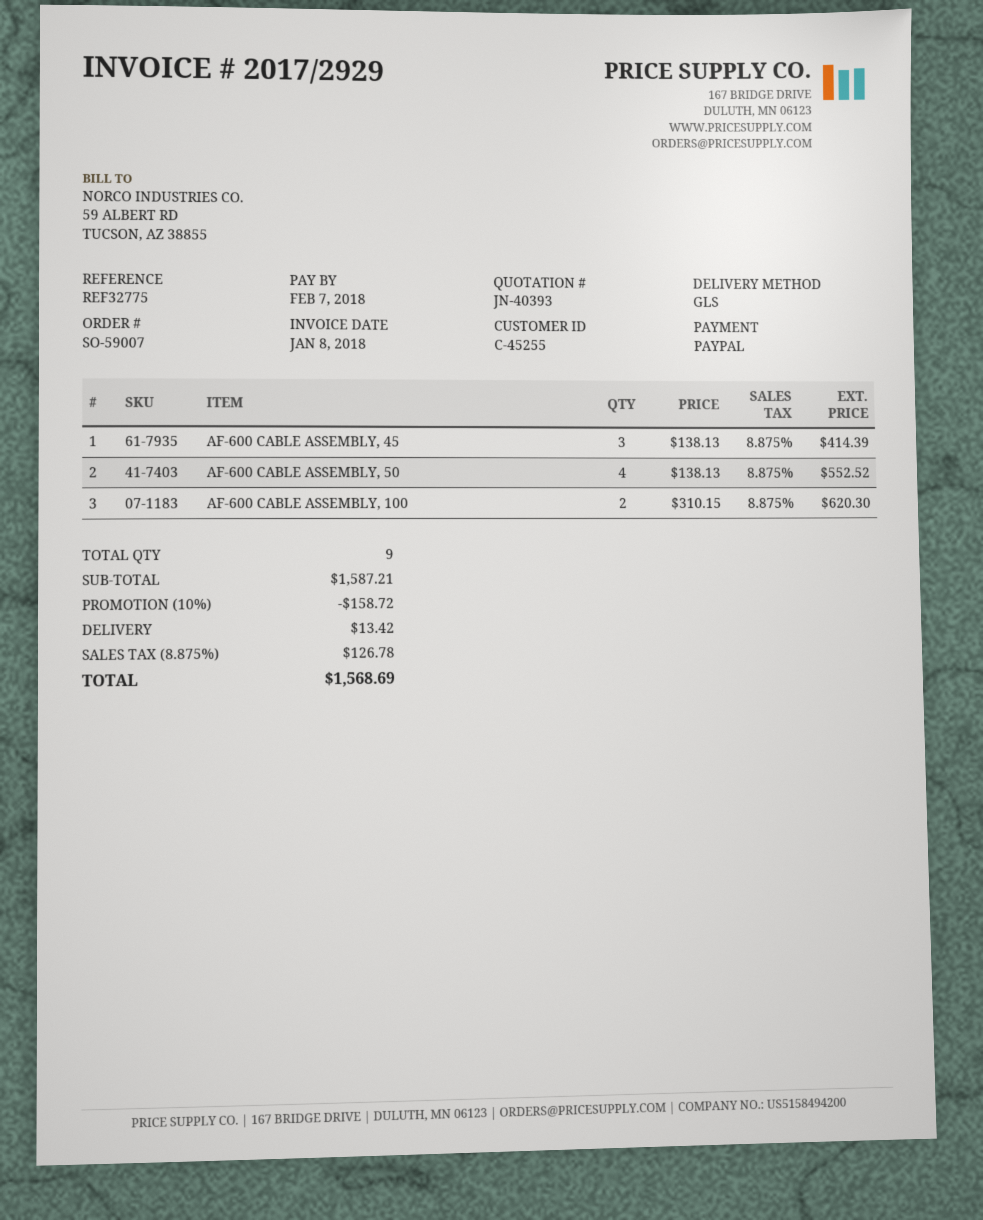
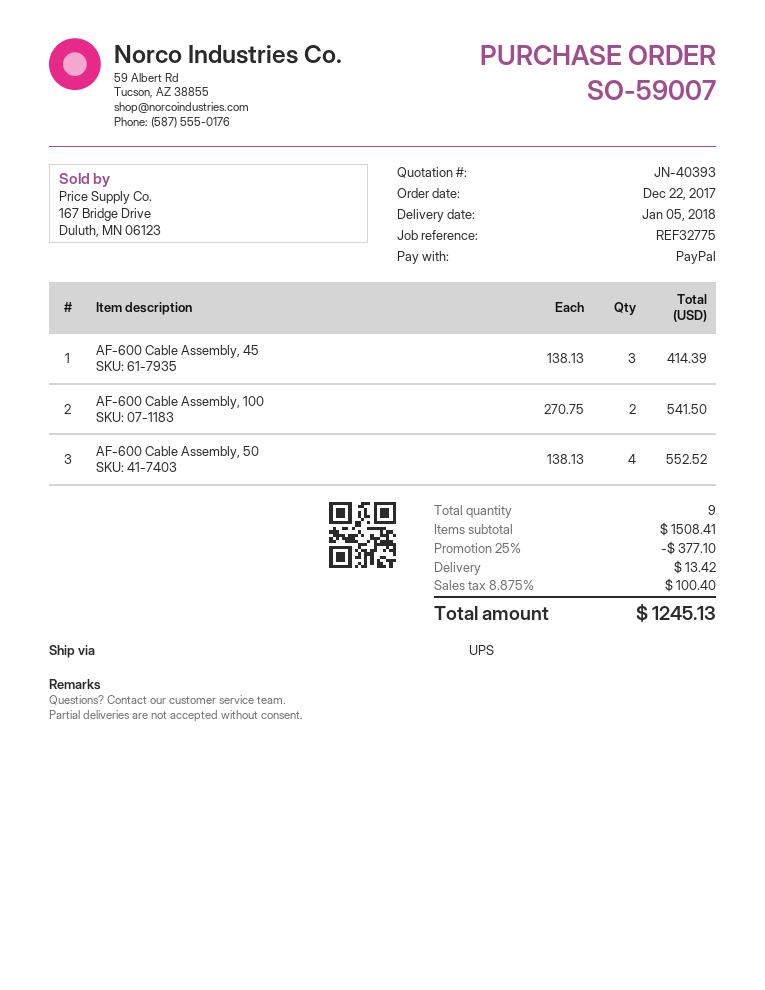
shipping method: GLS -> UPS
AF-600 CABLE ASSEMBLY, 100: 2 x 310.15 = 620.30 -> 2 x 270.75 = 541.50
subtotal: 1587.21 -> 1508.41
discount: 10% = 158.72 -> 25% = 377.10
tax: 8.875% = 126.78 -> 8.875% = 100.40
total: 1568.69 -> 1245.13

